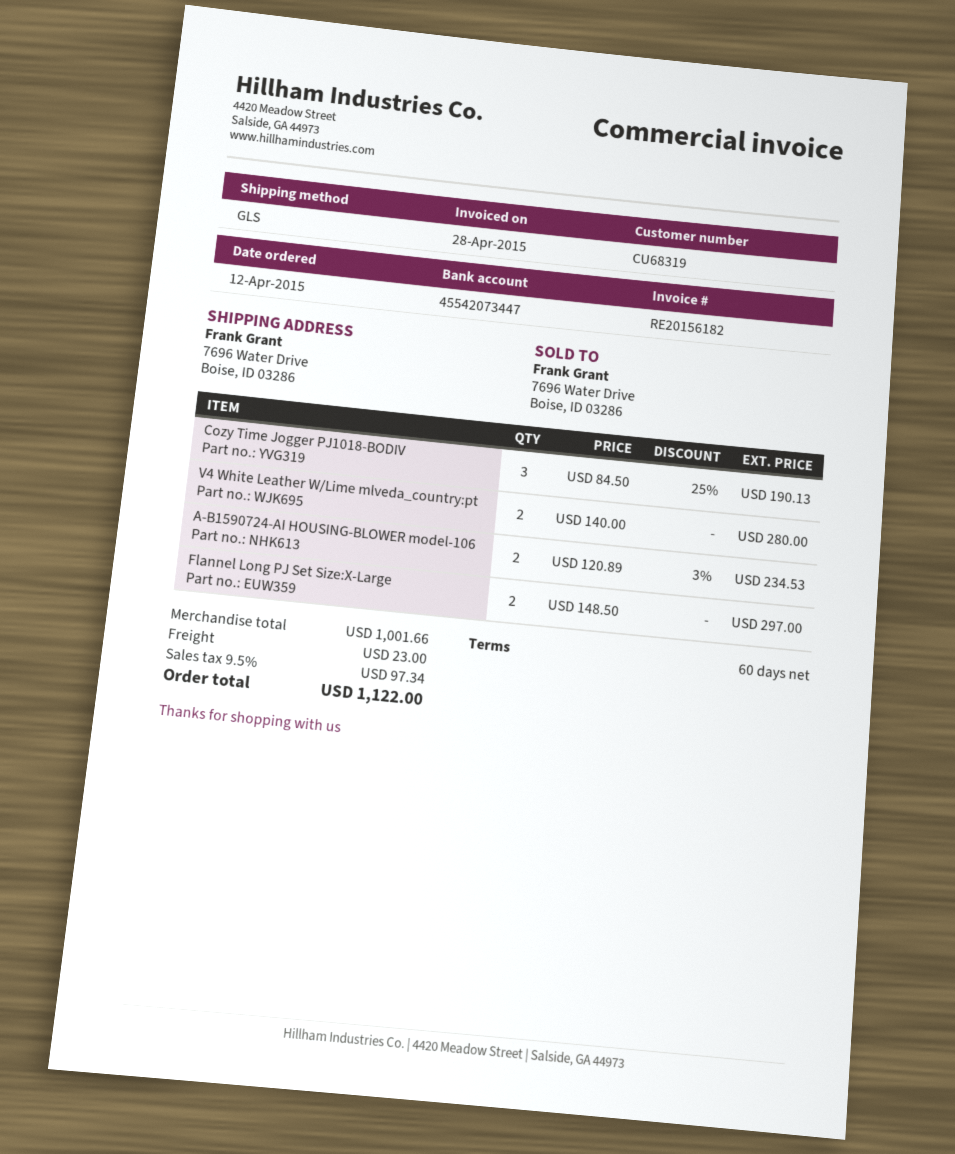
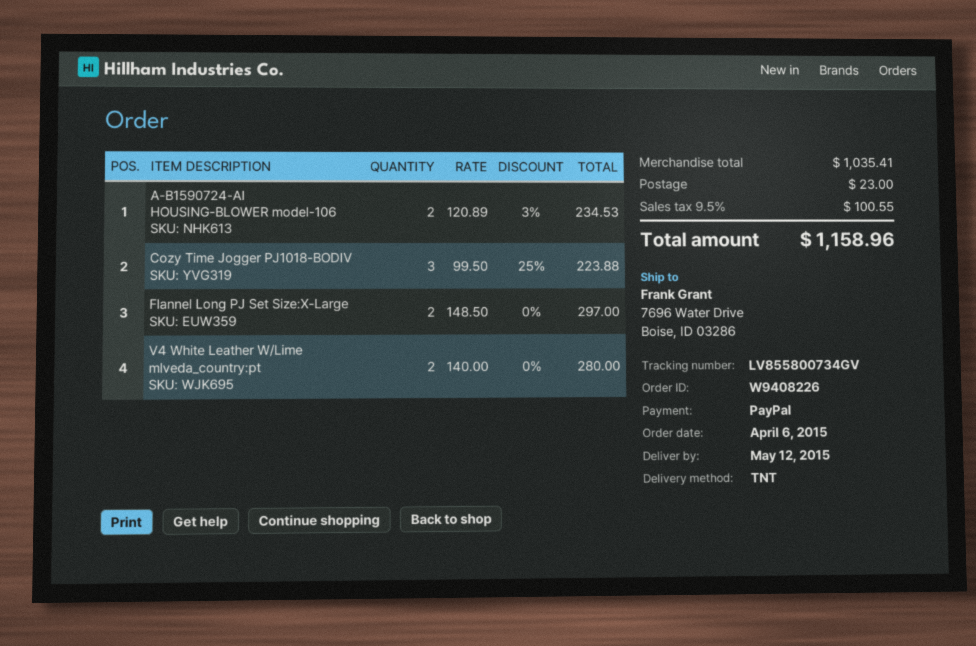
order date: 2015-04-12 -> 2015-04-06
shipping method: GLS -> TNT
Cozy Time Jogger PJ1018-BODIV: 3 x 84.50 - 25% = 190.13 -> 3 x 99.50 - 25% = 223.88
subtotal: 1001.66 -> 1035.41
tax: 9.5% = 97.34 -> 9.5% = 100.55
total: 1122.00 -> 1158.96

